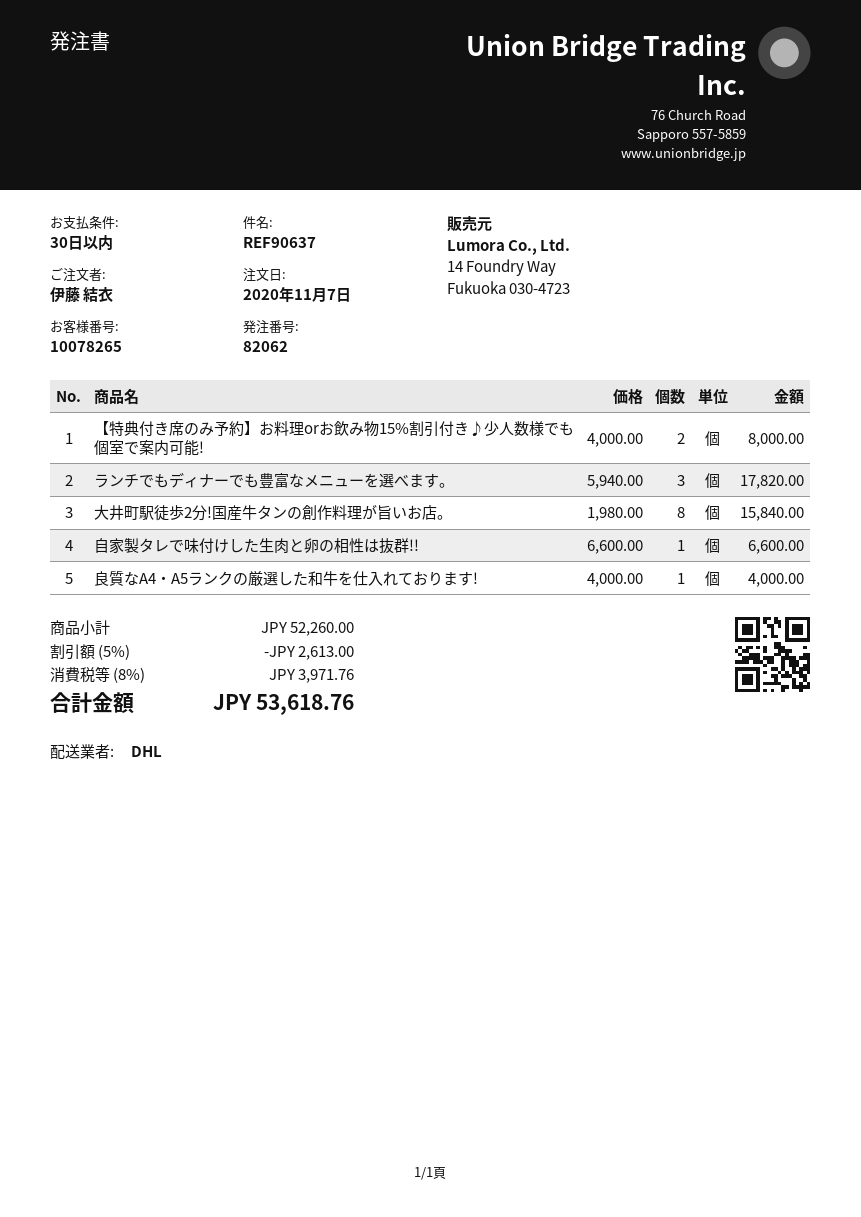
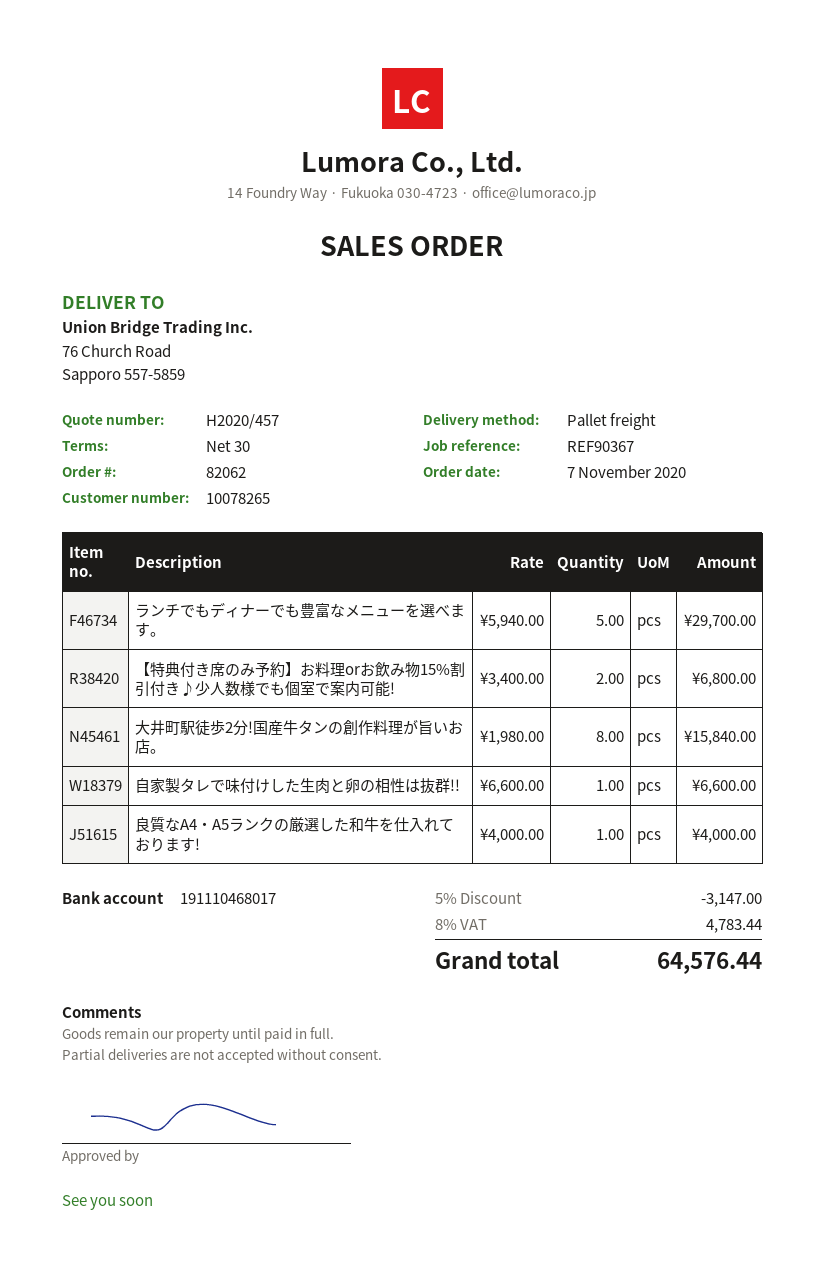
reference: REF90637 -> REF90367
shipping method: DHL -> pallet freight
【特典付き席のみ予約】お料理orお飲み物15%割引付き♪少人数様でも個室で案内可能!: 2 x 4000.00 = 8000.00 -> 2 x 3400.00 = 6800.00
ランチでもディナーでも豊富なメニューを選べます。: 3 x 5940.00 = 17820.00 -> 5 x 5940.00 = 29700.00
discount: 5% = 2613.00 -> 5% = 3147.00
tax: 8% = 3971.76 -> 8% = 4783.44
total: 53618.76 -> 64576.44

